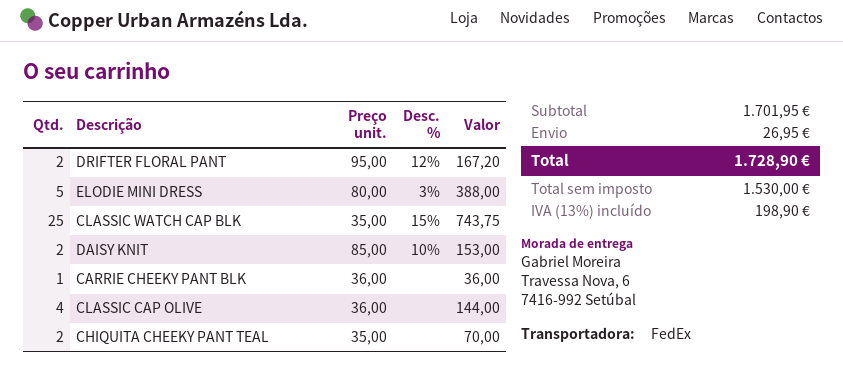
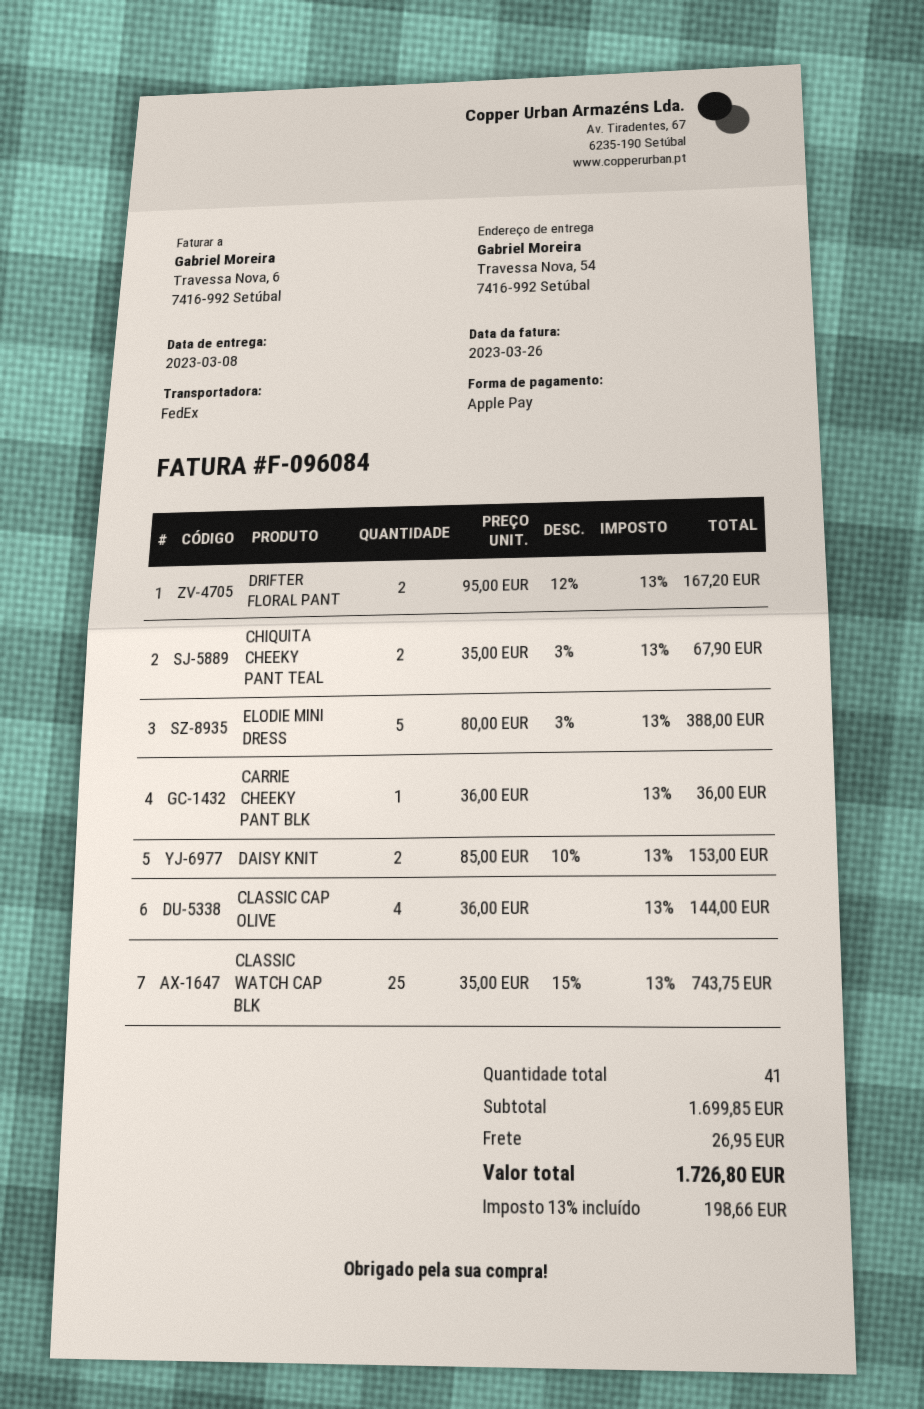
ship to: Travessa Nova, 6, 7416-992 Setúbal -> Travessa Nova, 54, 7416-992 Setúbal
CHIQUITA CHEEKY PANT TEAL: 2 x 35.00 = 70.00 -> 2 x 35.00 - 3% = 67.90
subtotal: 1701.95 -> 1699.85
tax: 13% = 198.90 -> 13% = 198.66
total: 1728.90 -> 1726.80

